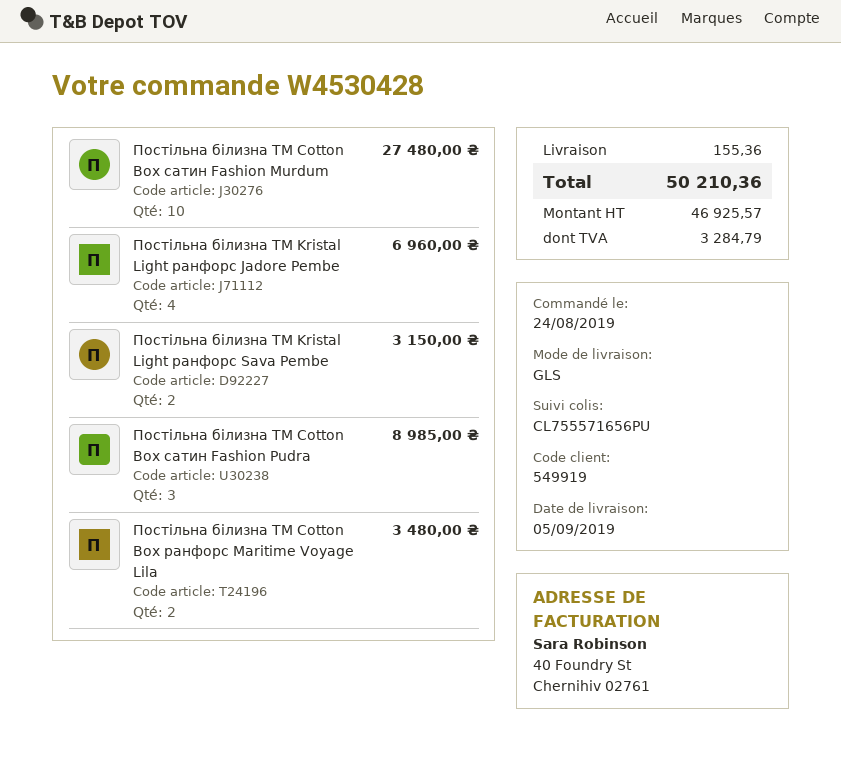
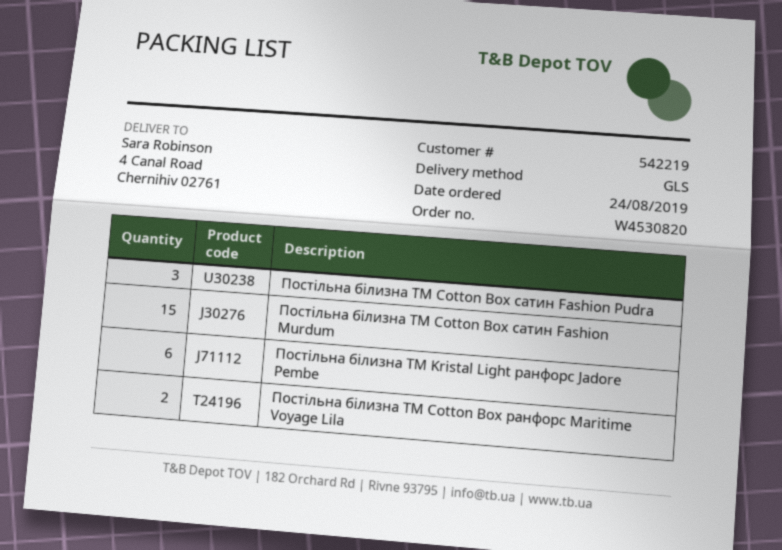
order number: W4530428 -> W4530820
customer number: 549919 -> 542219
Постільна білизна ТМ Cotton Box сатин Fashion Murdum: 10 -> 15
Постільна білизна ТМ Kristal Light ранфорс Jadore Pembe: 4 -> 6
Постільна білизна ТМ Kristal Light ранфорс Sava Pembe: 2 -> none

